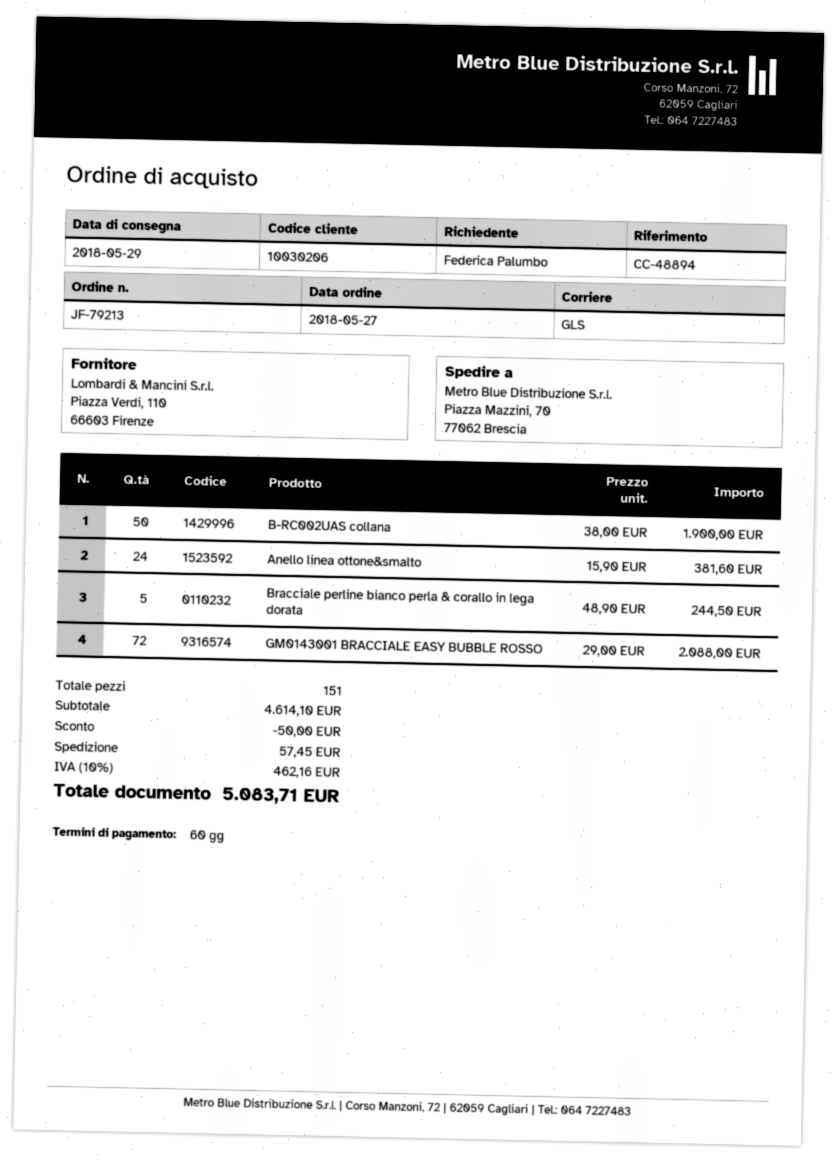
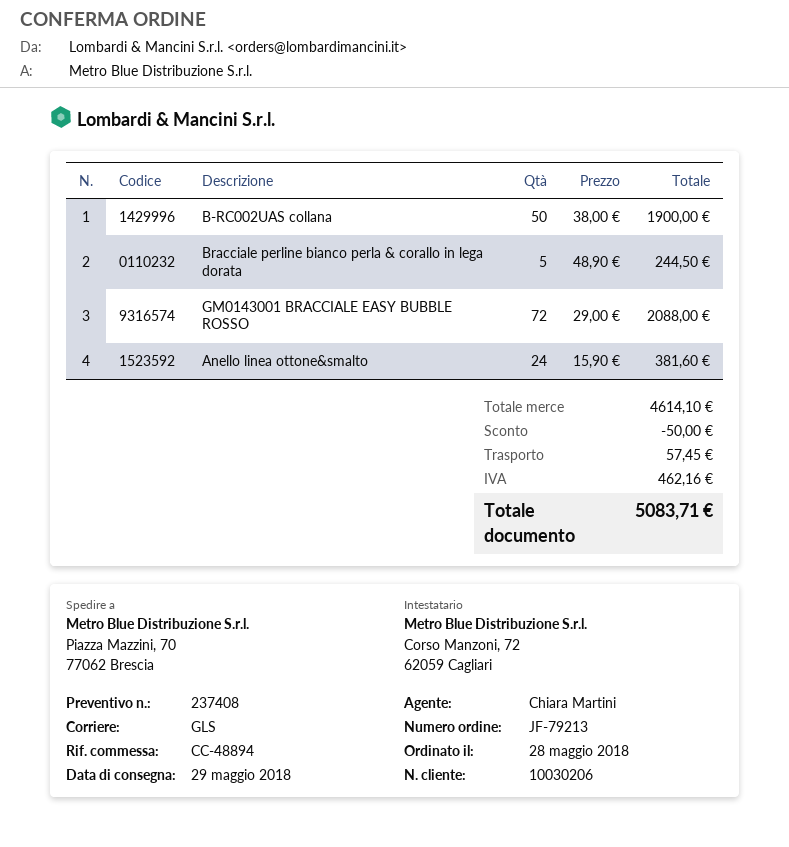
order date: 2018-05-27 -> 2018-05-28

